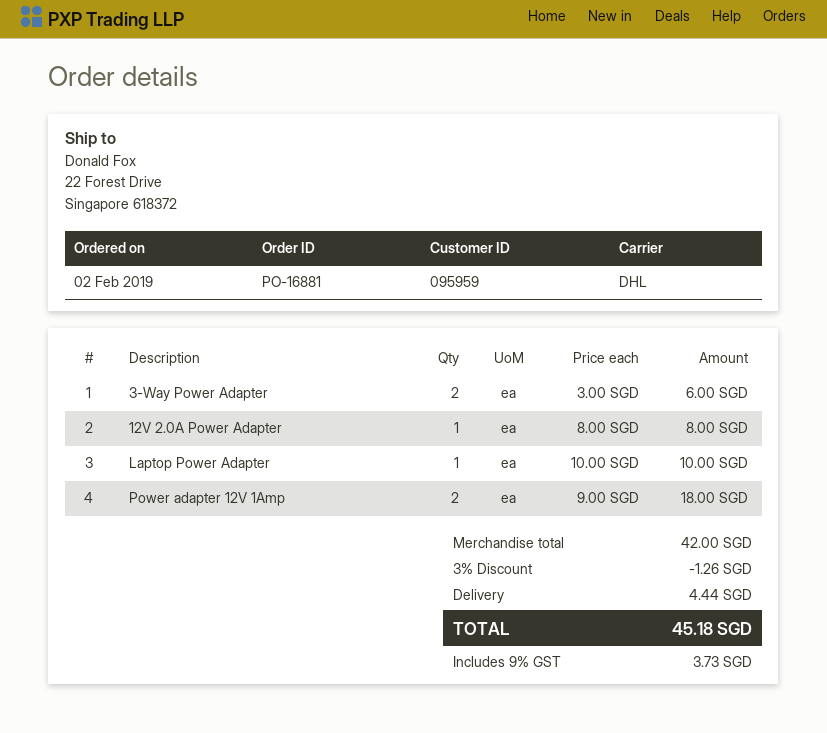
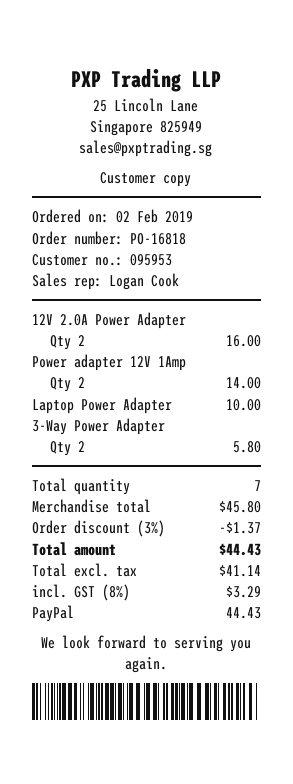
order number: PO-16881 -> PO-16818
customer number: 095959 -> 095953
3-Way Power Adapter: 2 for 6.00 -> 2 for 5.80
12V 2.0A Power Adapter: 1 for 8.00 -> 2 for 16.00
Power adapter 12V 1Amp: 2 for 18.00 -> 2 for 14.00
subtotal: 42.00 -> 45.80
discount: 3% = 1.26 -> 3% = 1.37
shipping: 4.44 -> none
tax: 9% = 3.73 -> 8% = 3.29
total: 45.18 -> 44.43

